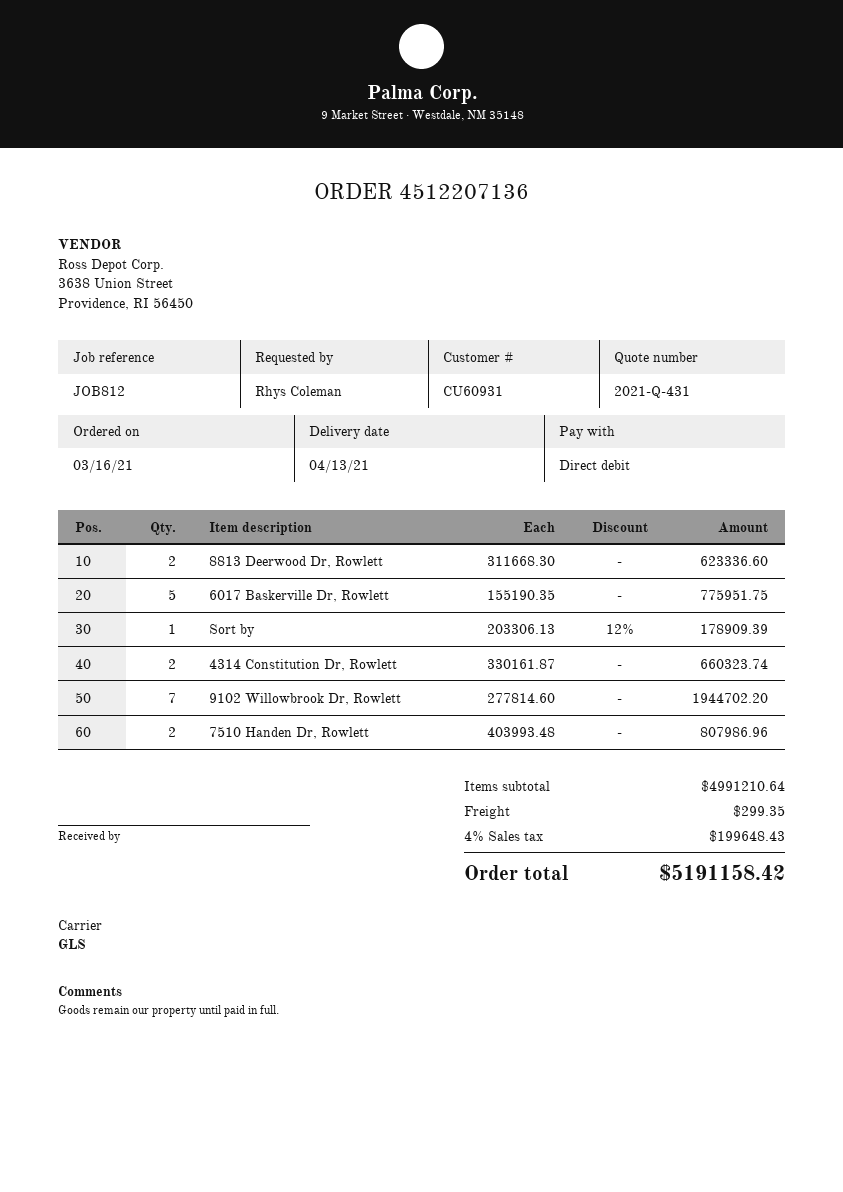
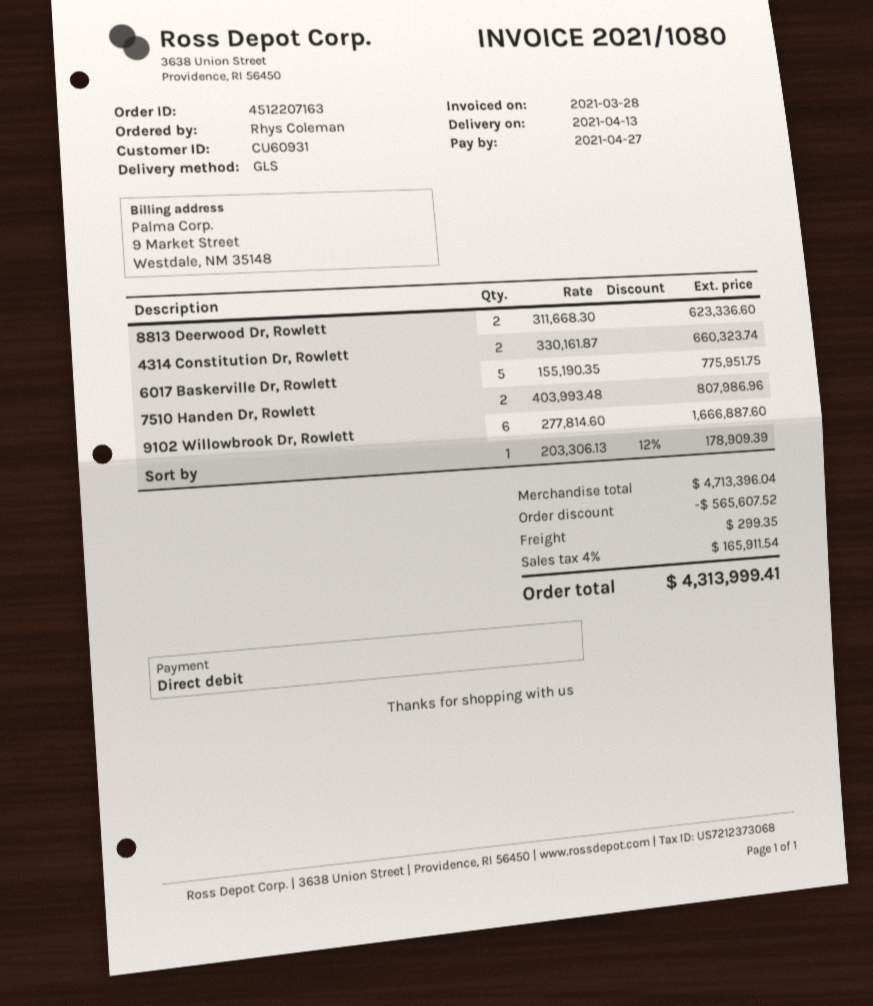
order number: 4512207136 -> 4512207163
9102 Willowbrook Dr, Rowlett: 7 x 277814.60 = 1944702.20 -> 6 x 277814.60 = 1666887.60
subtotal: 4991210.64 -> 4713396.04
discount: none -> 565607.52
tax: 4% = 199648.43 -> 4% = 165911.54
total: 5191158.42 -> 4313999.41

